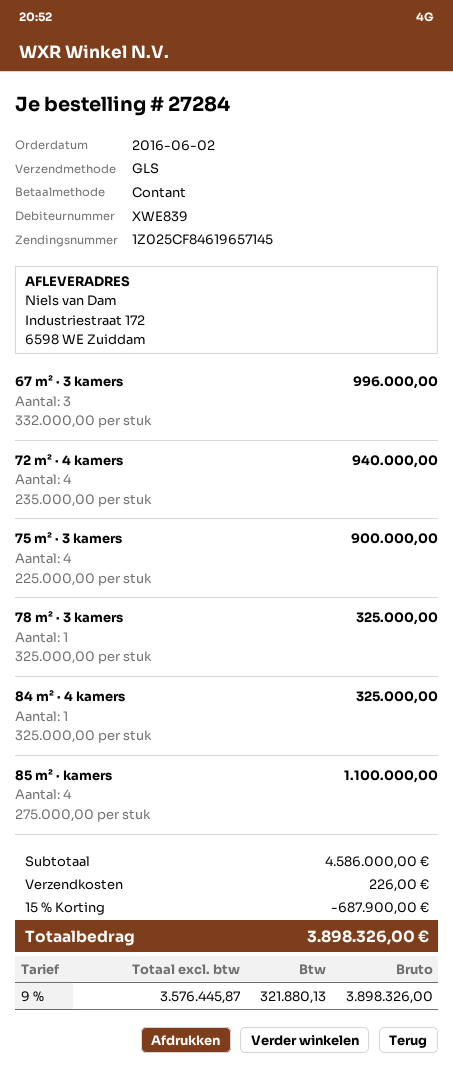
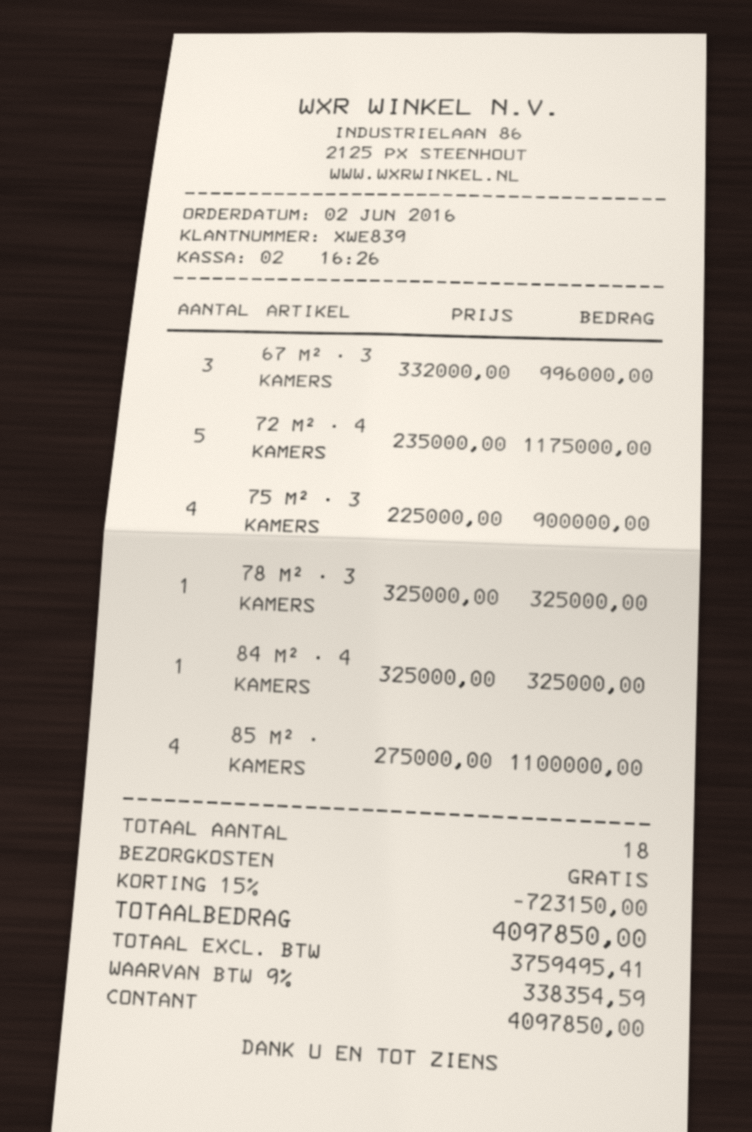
72 m² · 4 kamers: 4 x 235000.00 = 940000.00 -> 5 x 235000.00 = 1175000.00
discount: 15% = 687900.00 -> 15% = 723150.00
shipping: 226.00 -> 0.00
net: 3576445.87 -> 3759495.41
tax: 9% = 321880.13 -> 9% = 338354.59
total: 3898326.00 -> 4097850.00

